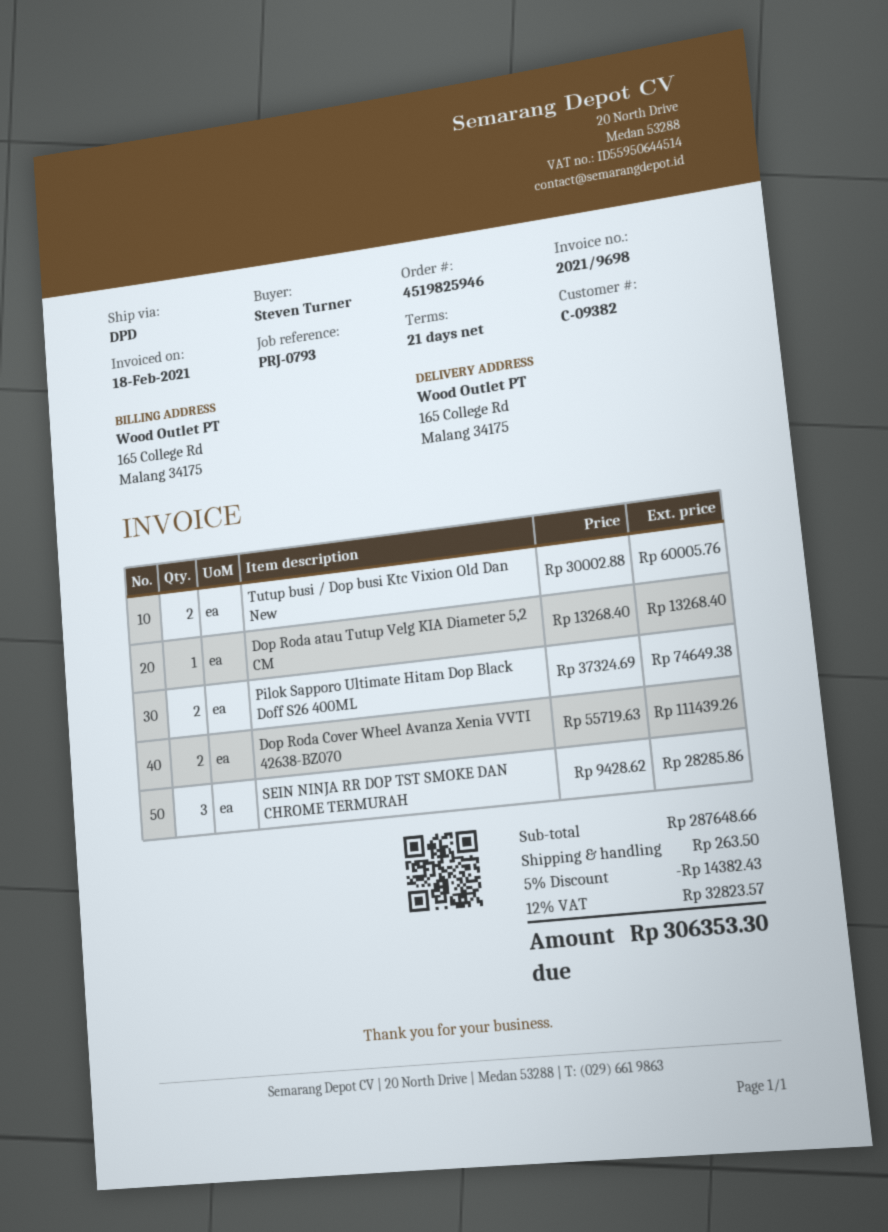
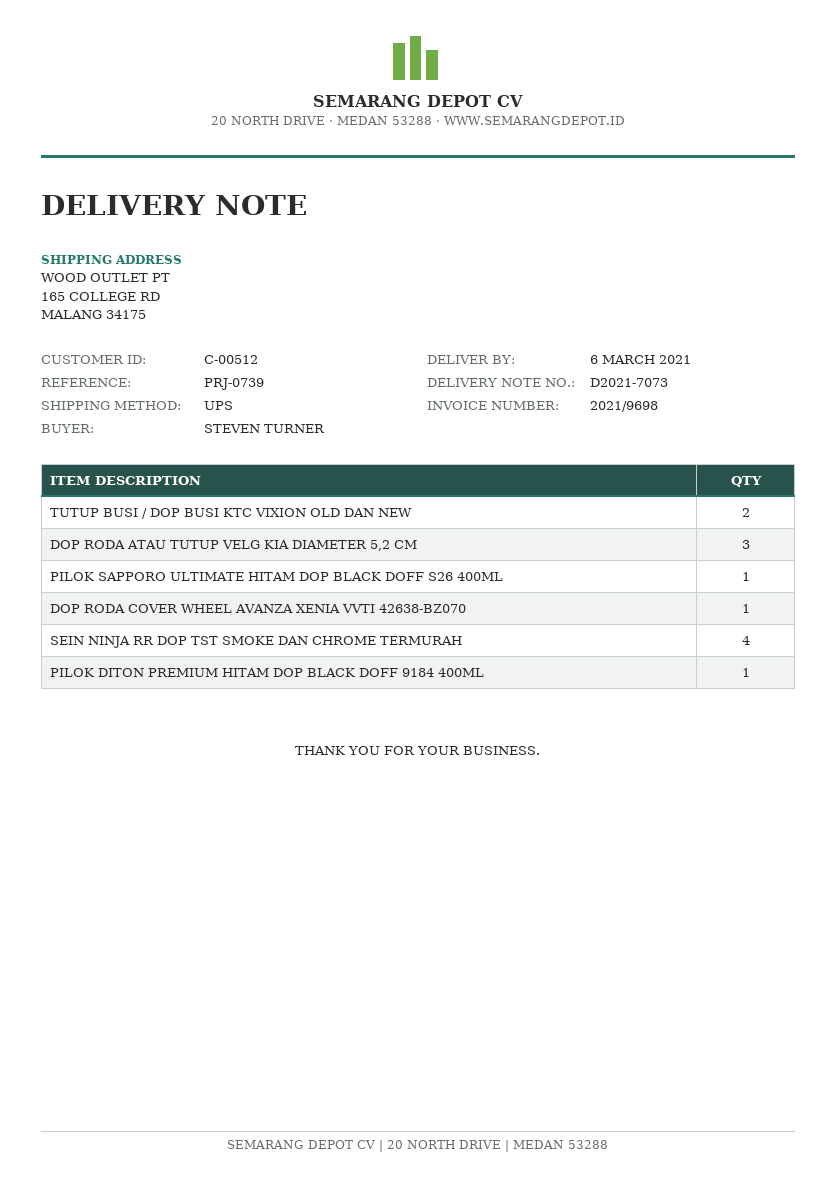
customer number: C-09382 -> C-00512
reference: PRJ-0793 -> PRJ-0739
shipping method: DPD -> UPS
Dop Roda atau Tutup Velg KIA Diameter 5,2 CM: 1 -> 3
Pilok Sapporo Ultimate Hitam Dop Black Doff S26 400ML: 2 -> 1
Dop Roda Cover Wheel Avanza Xenia VVTI 42638-BZ070: 2 -> 1
SEIN NINJA RR DOP TST SMOKE DAN CHROME TERMURAH: 3 -> 4
PILOK DITON PREMIUM HITAM DOP BLACK DOFF 9184 400ML: none -> 1

